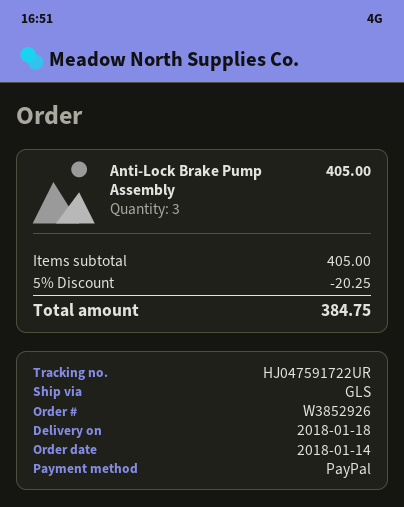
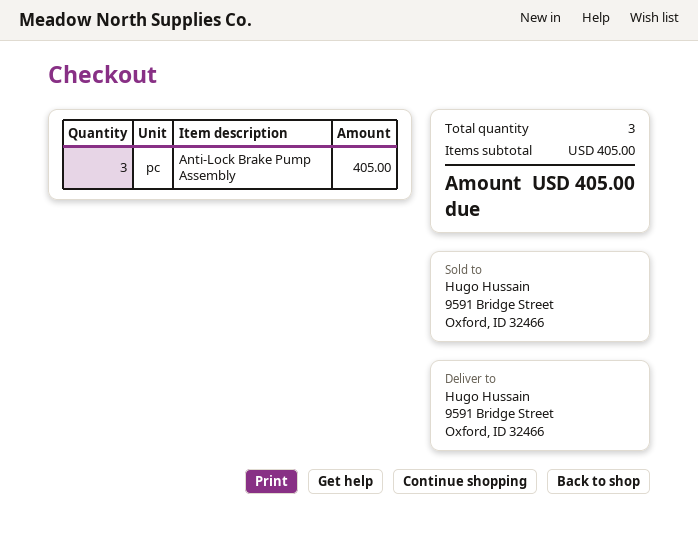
discount: 5% = 20.25 -> none
total: 384.75 -> 405.00

